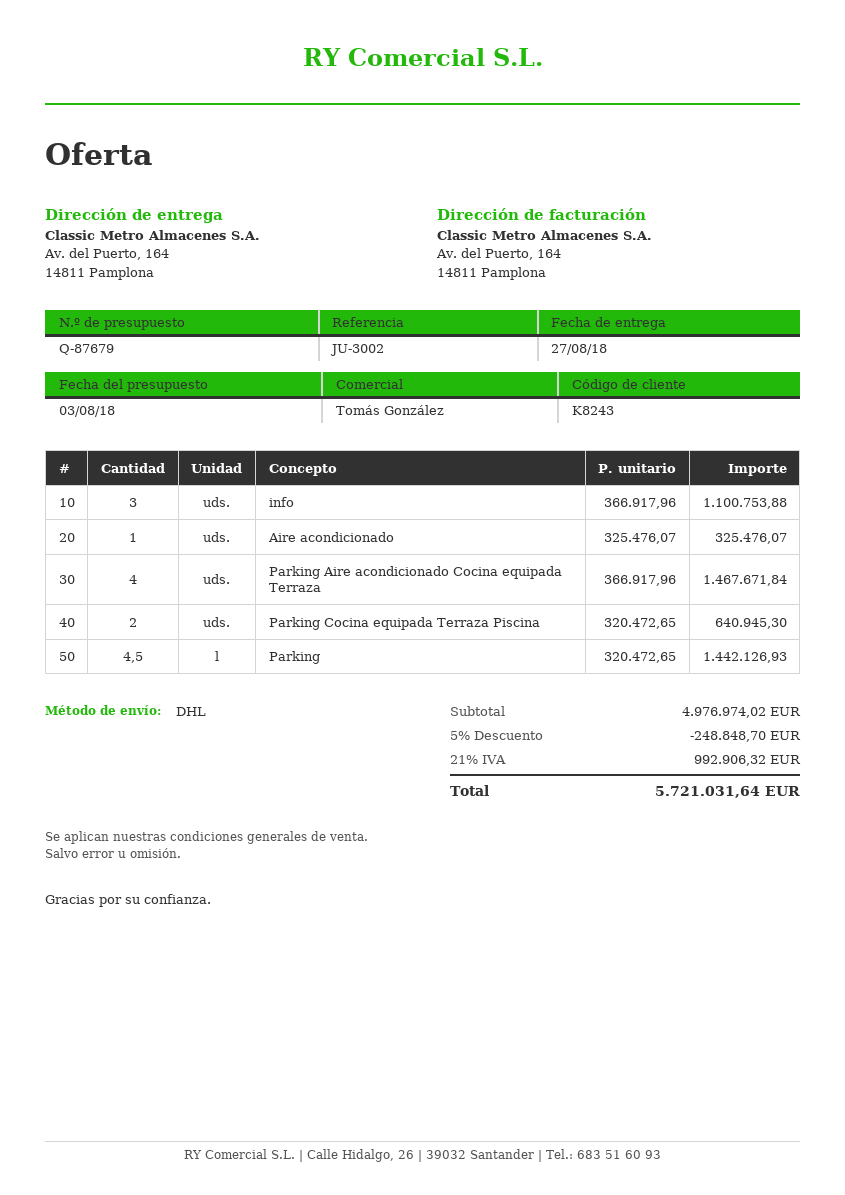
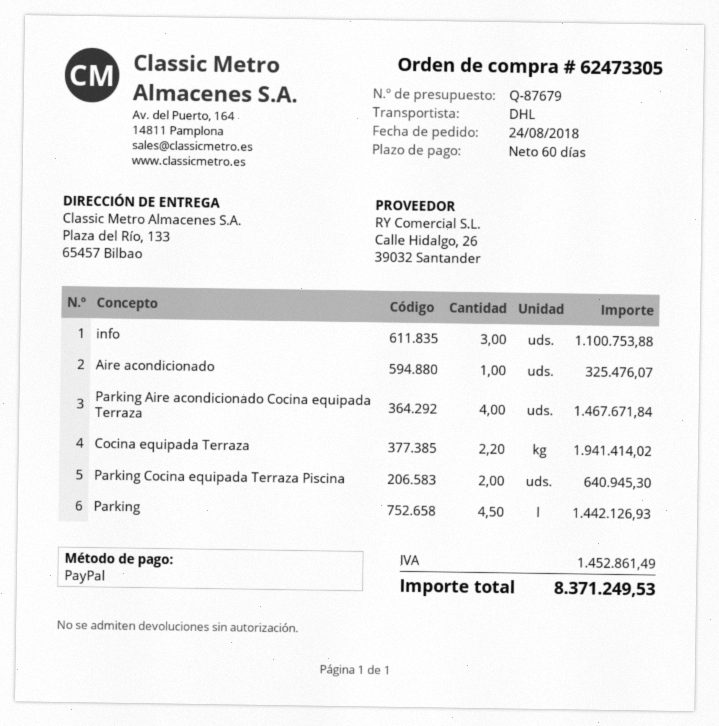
ship to: Av. del Puerto, 164, 14811 Pamplona -> Plaza del Río, 133, 65457 Bilbao
Cocina equipada Terraza: none -> 2.2 for 1941414.02
discount: 5% = 248848.70 -> none
tax: 992906.32 -> 1452861.49
total: 5721031.64 -> 8371249.53

